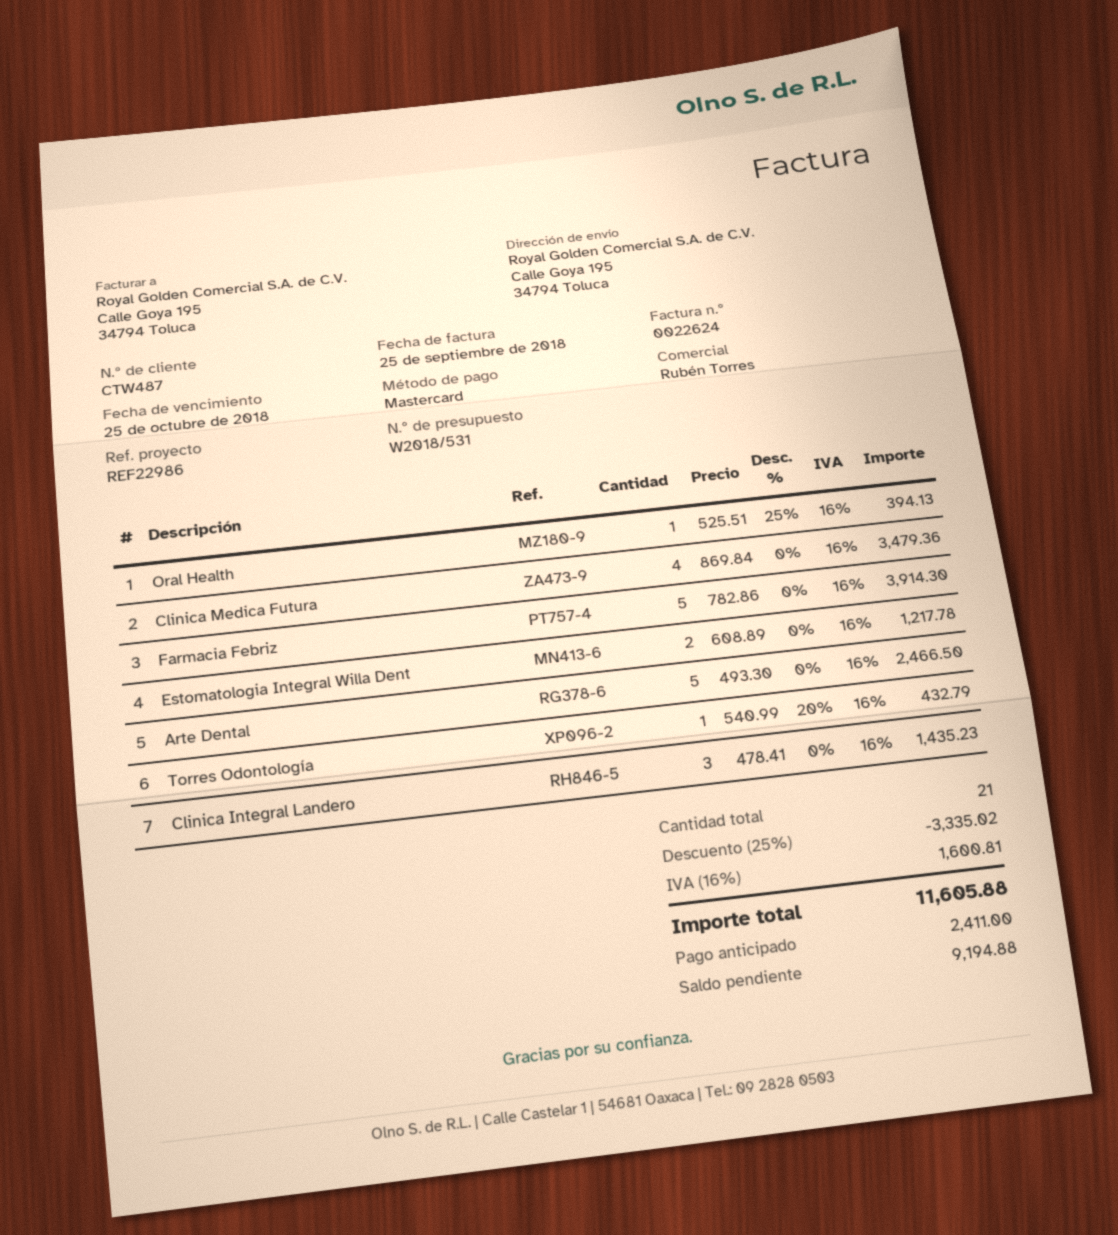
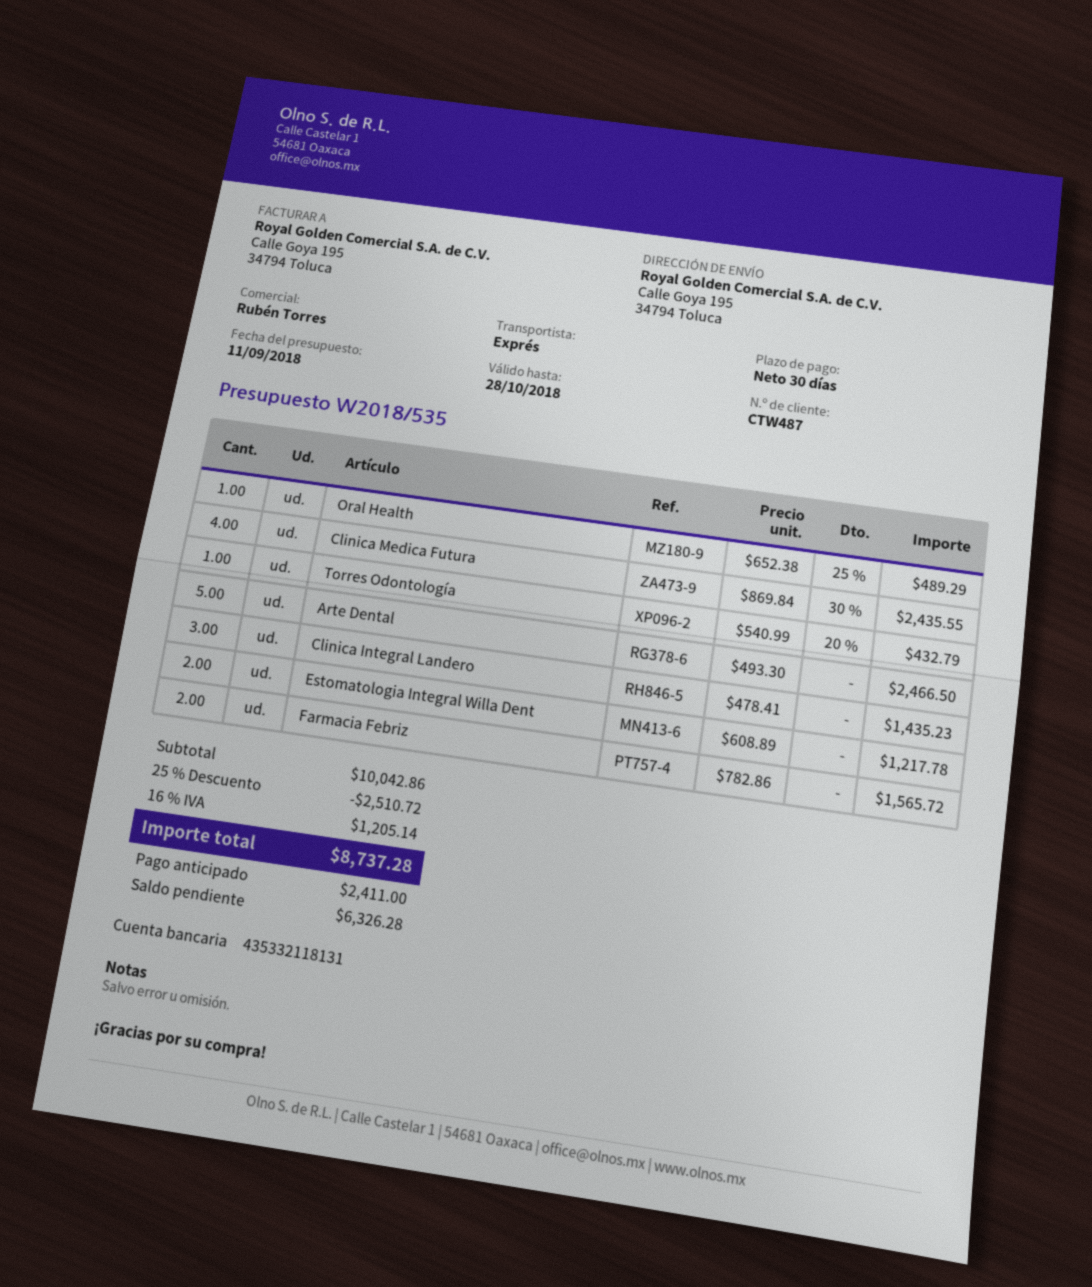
quote number: W2018/531 -> W2018/535
Oral Health: 1 x 525.51 - 25% = 394.13 -> 1 x 652.38 - 25% = 489.29
Clinica Medica Futura: 4 x 869.84 = 3479.36 -> 4 x 869.84 - 30% = 2435.55
Farmacia Febriz: 5 x 782.86 = 3914.30 -> 2 x 782.86 = 1565.72
discount: 25% = 3335.02 -> 25% = 2510.72
tax: 16% = 1600.81 -> 16% = 1205.14
total: 11605.88 -> 8737.28
balance: 9194.88 -> 6326.28

